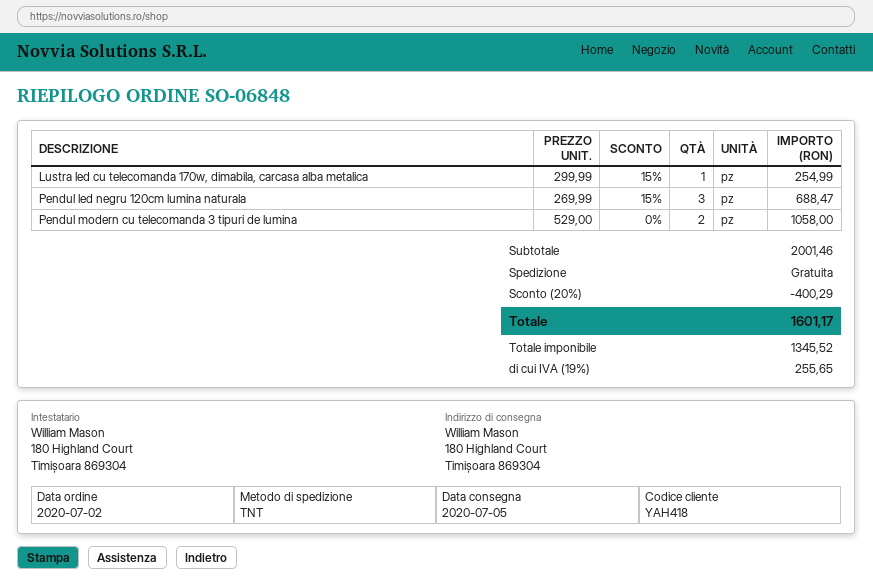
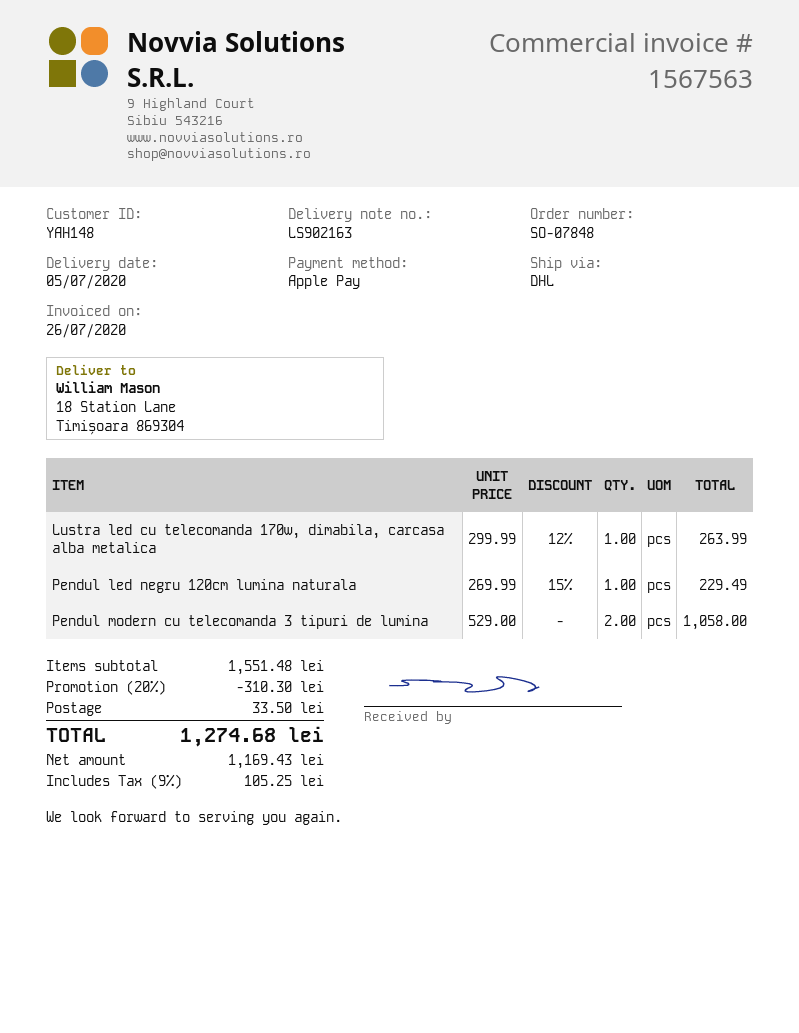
order number: SO-06848 -> SO-07848
customer number: YAH418 -> YAH148
shipping method: TNT -> DHL
ship to: 180 Highland Court, Timișoara 869304 -> 18 Station Lane, Timișoara 869304
Lustra led cu telecomanda 170w, dimabila, carcasa alba metalica: 1 x 299.99 - 15% = 254.99 -> 1 x 299.99 - 12% = 263.99
Pendul led negru 120cm lumina naturala: 3 x 269.99 - 15% = 688.47 -> 1 x 269.99 - 15% = 229.49
subtotal: 2001.46 -> 1551.48
discount: 20% = 400.29 -> 20% = 310.30
shipping: 0.00 -> 33.50
net: 1345.52 -> 1169.43
tax: 19% = 255.65 -> 9% = 105.25
total: 1601.17 -> 1274.68

